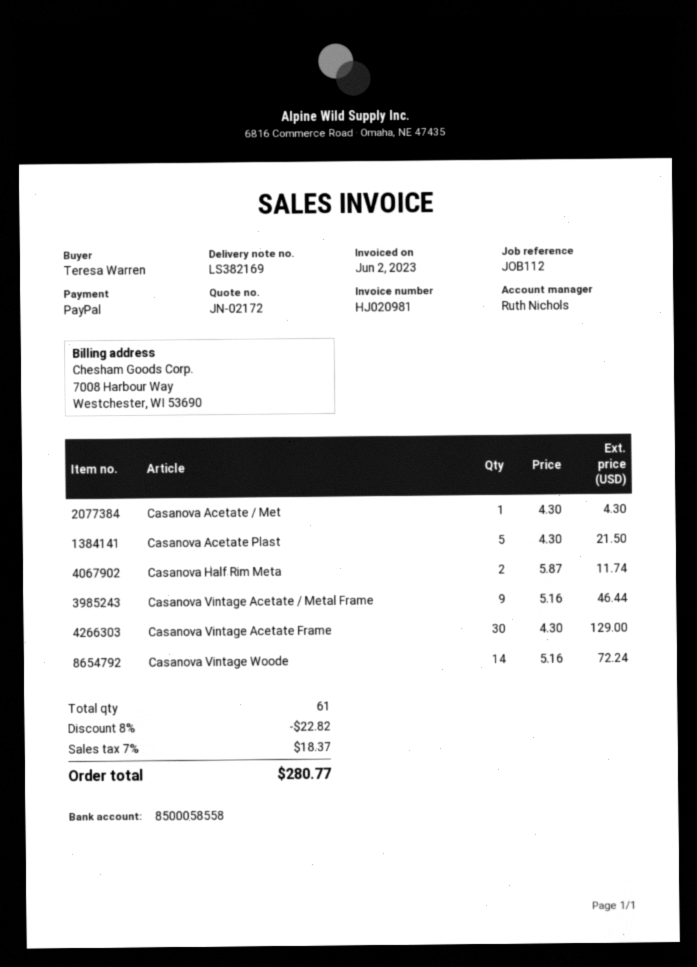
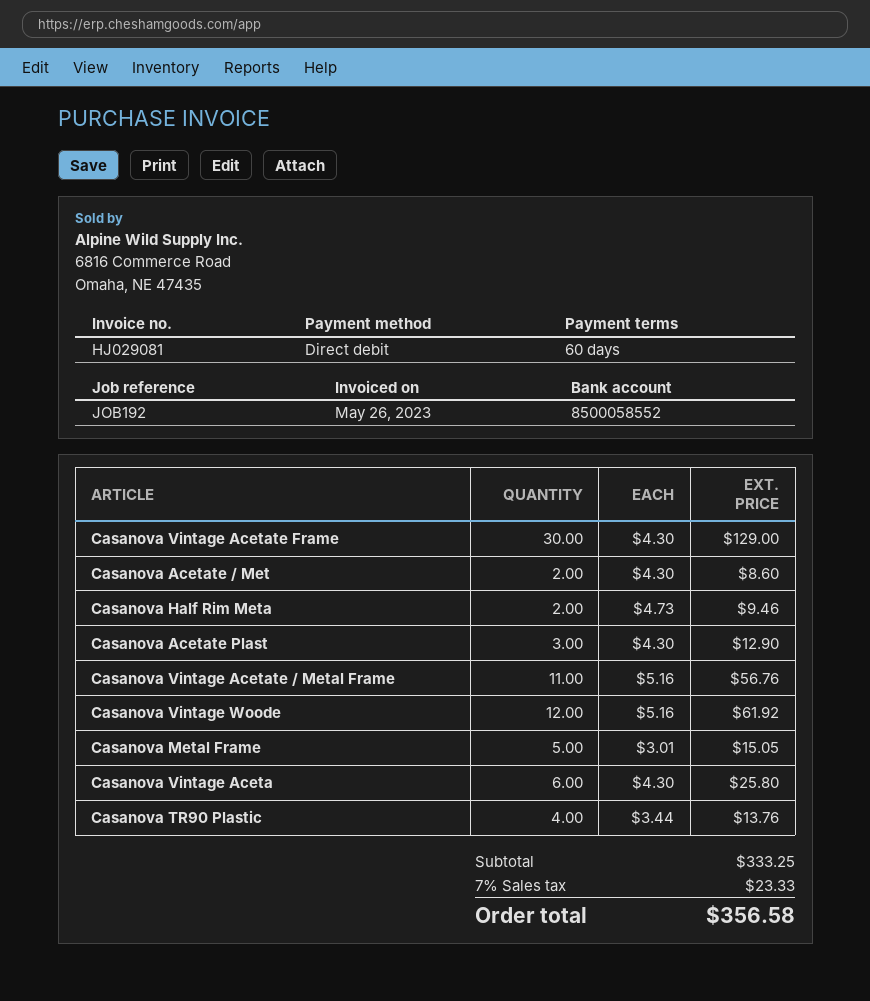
invoice number: HJ020981 -> HJ029081
invoice date: 2023-06-02 -> 2023-05-26
reference: JOB112 -> JOB192
payment method: PayPal -> direct debit
bank account: 8500058558 -> 8500058552
Casanova Acetate / Met: 1 x 4.30 = 4.30 -> 2 x 4.30 = 8.60
Casanova Acetate Plast: 5 x 4.30 = 21.50 -> 3 x 4.30 = 12.90
Casanova Half Rim Meta: 2 x 5.87 = 11.74 -> 2 x 4.73 = 9.46
Casanova Vintage Acetate / Metal Frame: 9 x 5.16 = 46.44 -> 11 x 5.16 = 56.76
Casanova Vintage Woode: 14 x 5.16 = 72.24 -> 12 x 5.16 = 61.92
Casanova Metal Frame: none -> 5 x 3.01 = 15.05
Casanova Vintage Aceta: none -> 6 x 4.30 = 25.80
Casanova TR90 Plastic: none -> 4 x 3.44 = 13.76
discount: 8% = 22.82 -> none
tax: 7% = 18.37 -> 7% = 23.33
total: 280.77 -> 356.58

